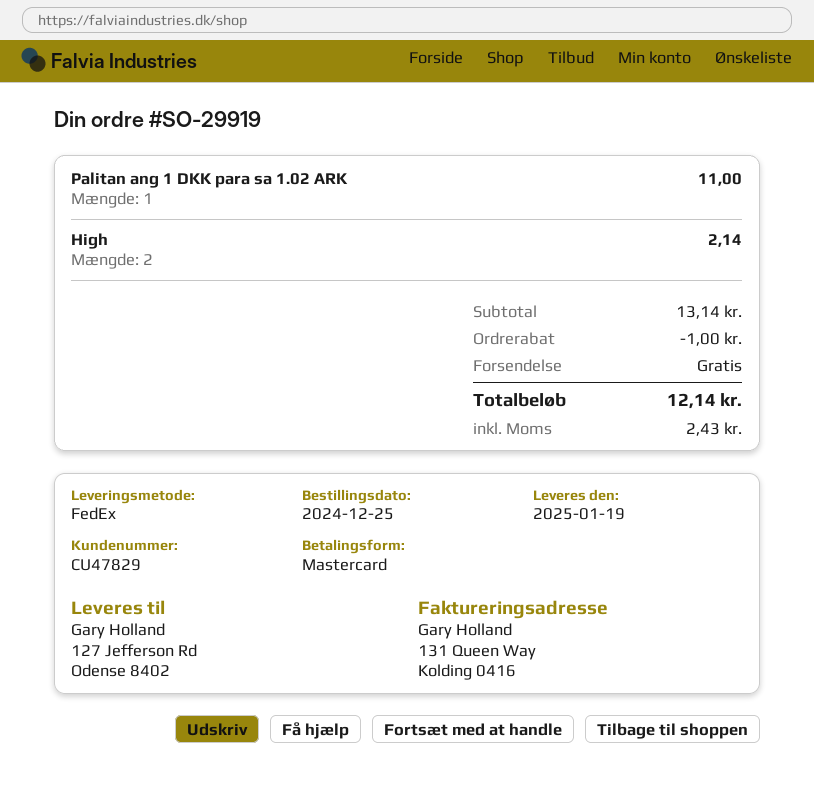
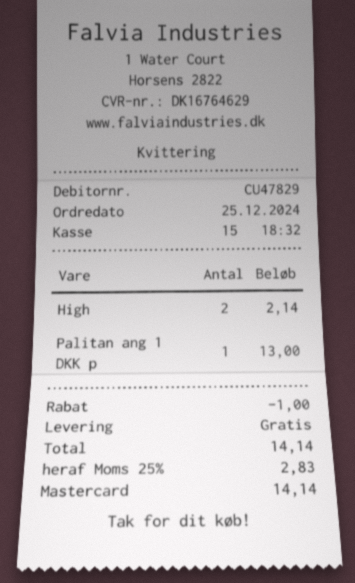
Palitan ang 1 DKK para sa 1.02 ARK: 1 for 11.00 -> 1 for 13.00
tax: 2.43 -> 2.83
total: 12.14 -> 14.14

